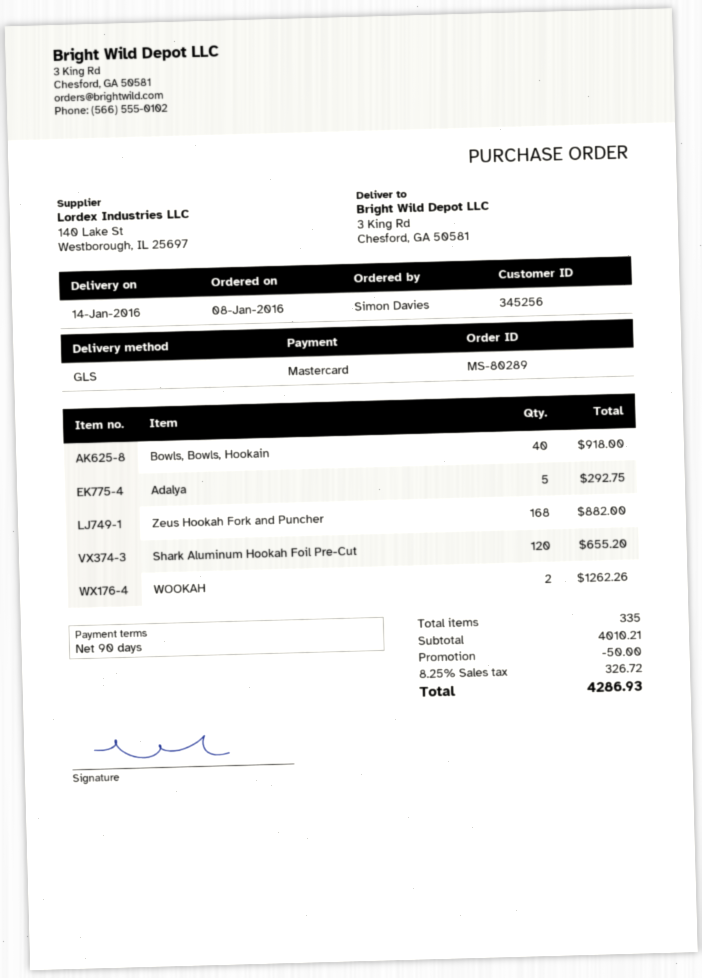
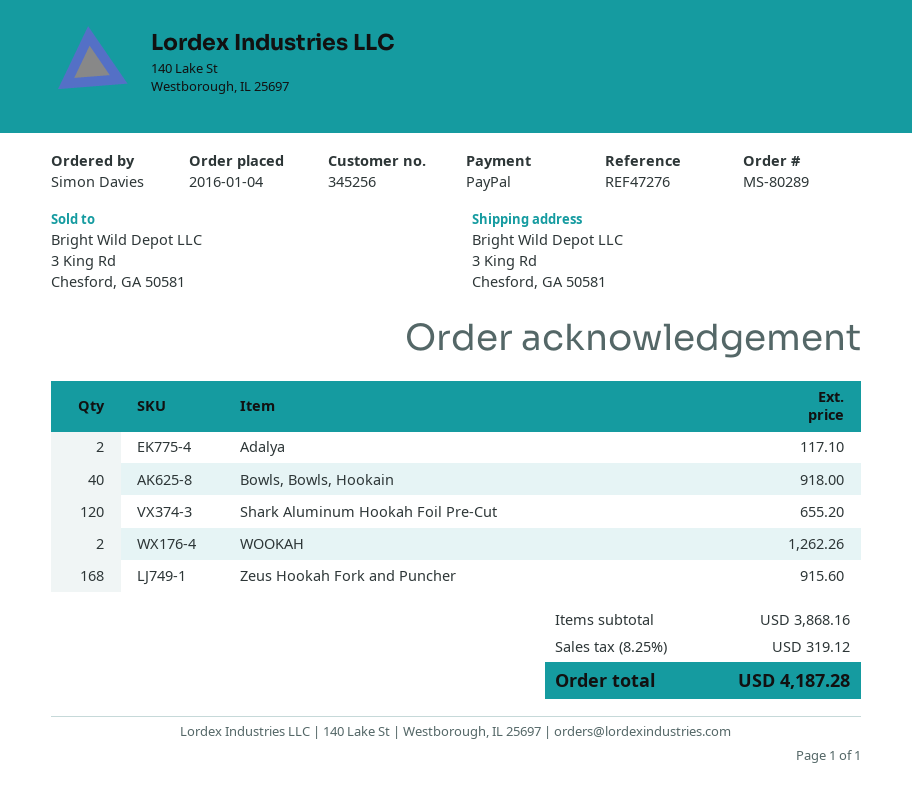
order date: 2016-01-08 -> 2016-01-04
payment method: Mastercard -> PayPal
Adalya: 5 for 292.75 -> 2 for 117.10
Zeus Hookah Fork and Puncher: 168 for 882.00 -> 168 for 915.60
subtotal: 4010.21 -> 3868.16
discount: 50.00 -> none
tax: 8.25% = 326.72 -> 8.25% = 319.12
total: 4286.93 -> 4187.28

